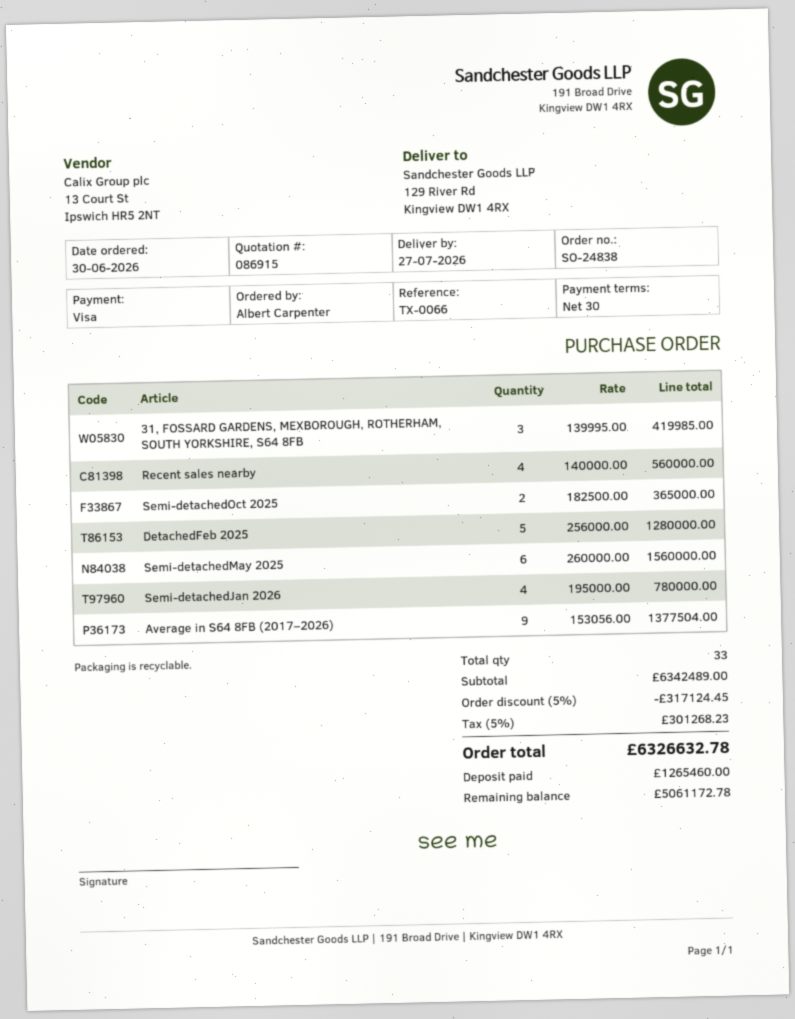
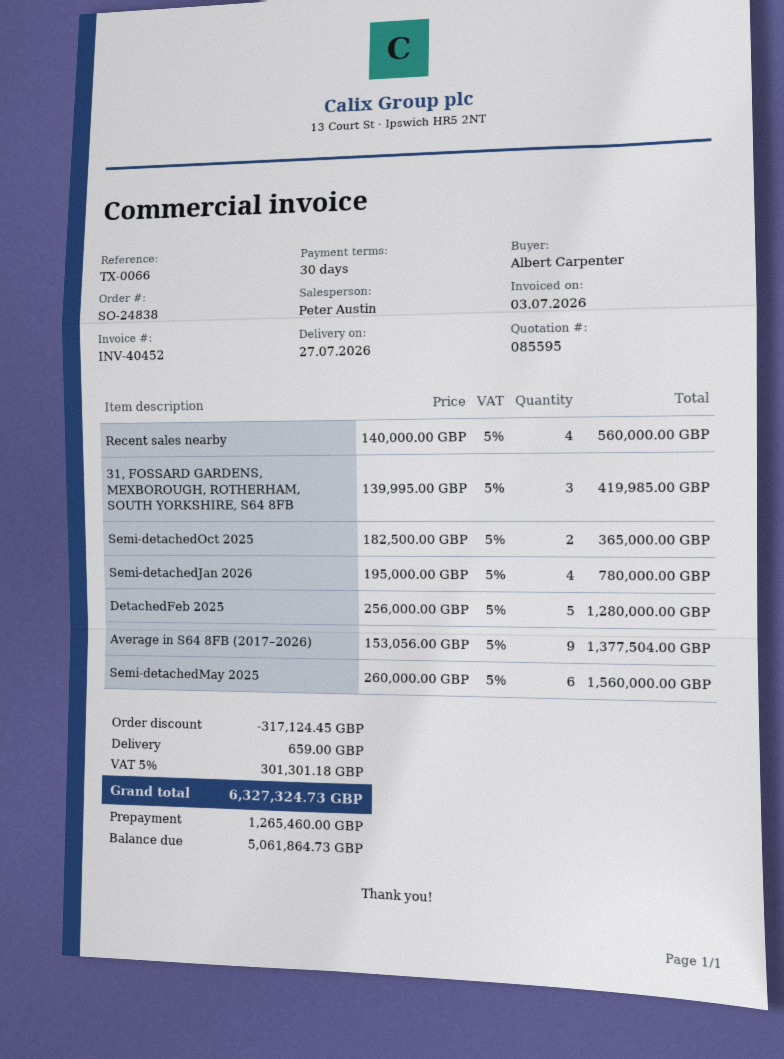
quote number: 086915 -> 085595
shipping: none -> 659.00
tax: 5% = 301268.23 -> 5% = 301301.18
total: 6326632.78 -> 6327324.73
balance: 5061172.78 -> 5061864.73

